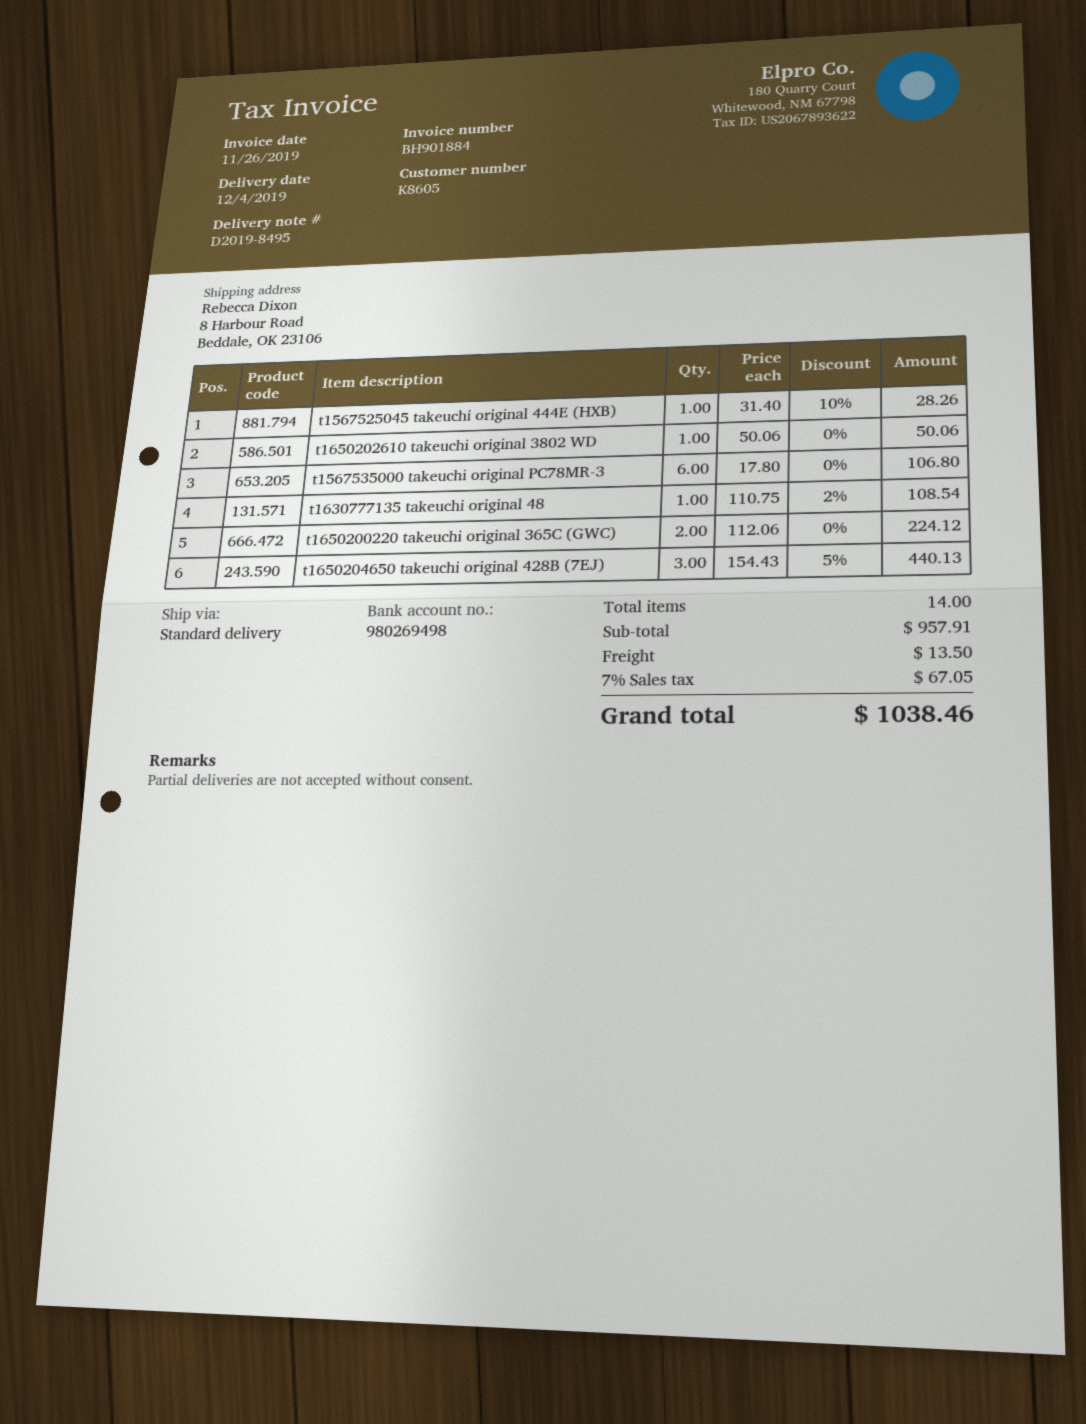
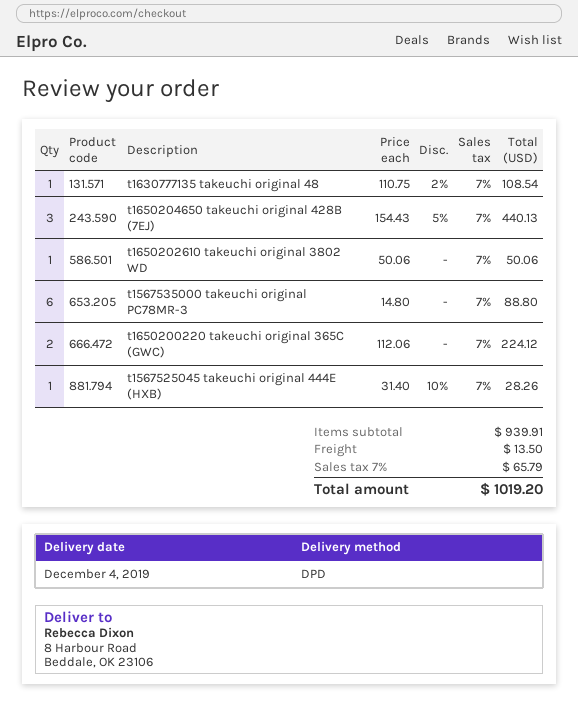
shipping method: standard -> DPD
t1567535000 takeuchi original PC78MR-3: 6 x 17.80 = 106.80 -> 6 x 14.80 = 88.80
subtotal: 957.91 -> 939.91
tax: 7% = 67.05 -> 7% = 65.79
total: 1038.46 -> 1019.20

